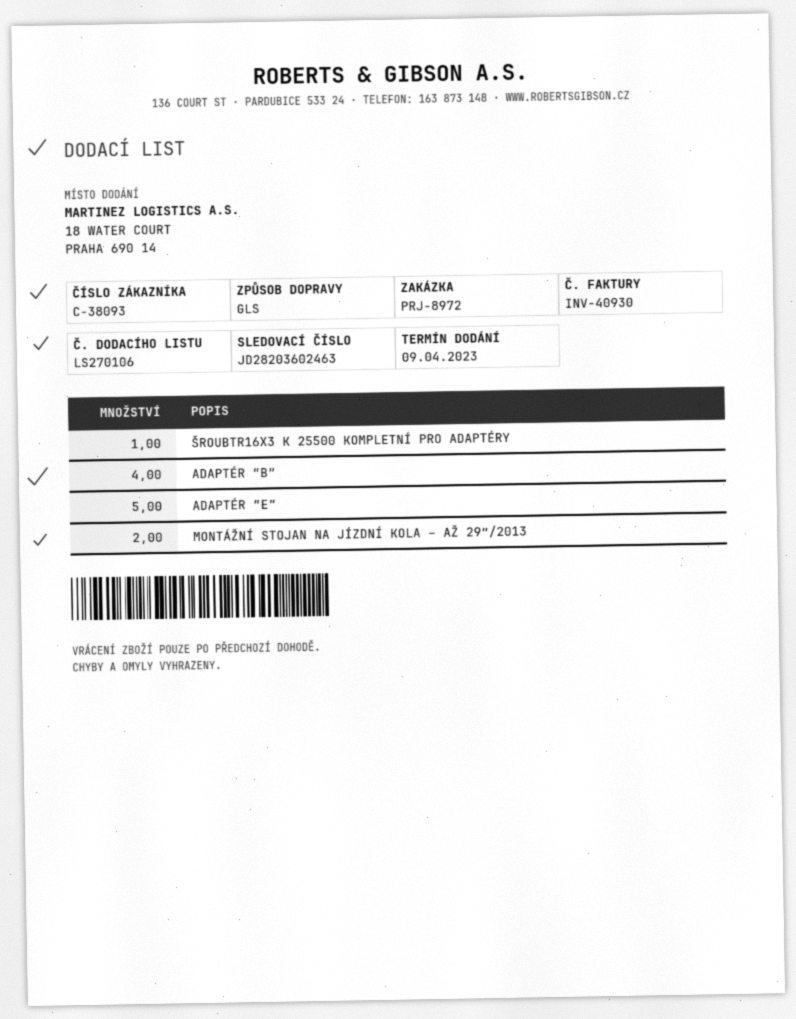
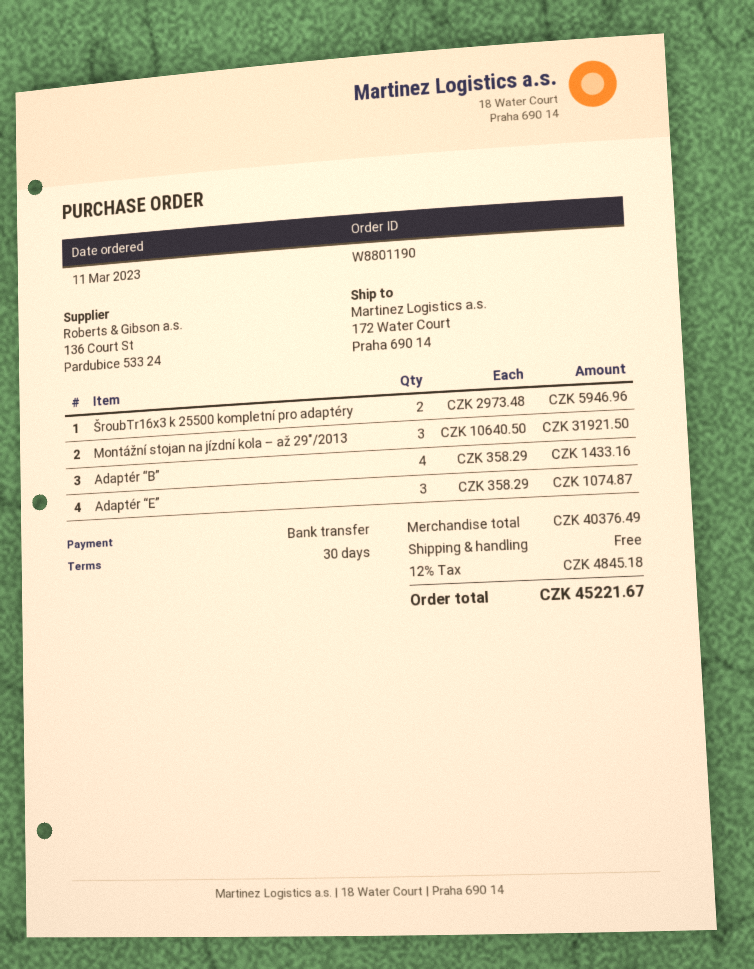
ship to: 18 WATER COURT, PRAHA 690 14 -> 172 Water Court, Praha 690 14
ŠROUBTR16X3 K 25500 KOMPLETNÍ PRO ADAPTÉRY: 1 -> 2
ADAPTÉR “E”: 5 -> 3
MONTÁŽNÍ STOJAN NA JÍZDNÍ KOLA – AŽ 29″/2013: 2 -> 3

